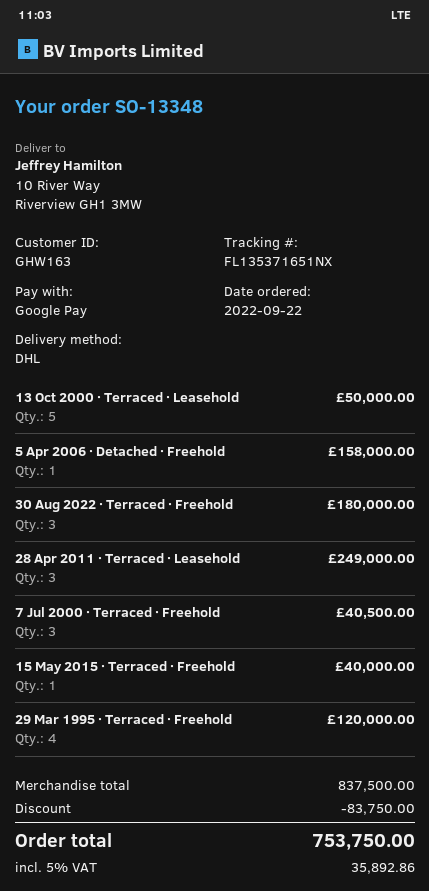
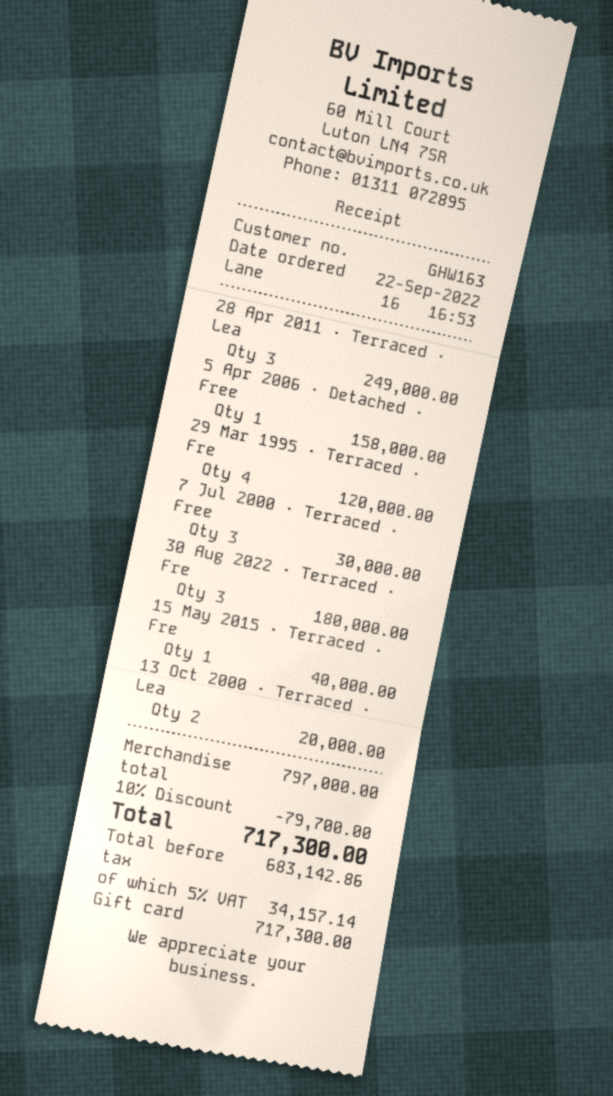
payment method: Google Pay -> gift card
13 Oct 2000 · Terraced · Leasehold: 5 for 50000.00 -> 2 for 20000.00
7 Jul 2000 · Terraced · Freehold: 3 for 40500.00 -> 3 for 30000.00
subtotal: 837500.00 -> 797000.00
discount: 83750.00 -> 79700.00
tax: 5% = 35892.86 -> 5% = 34157.14
total: 753750.00 -> 717300.00

